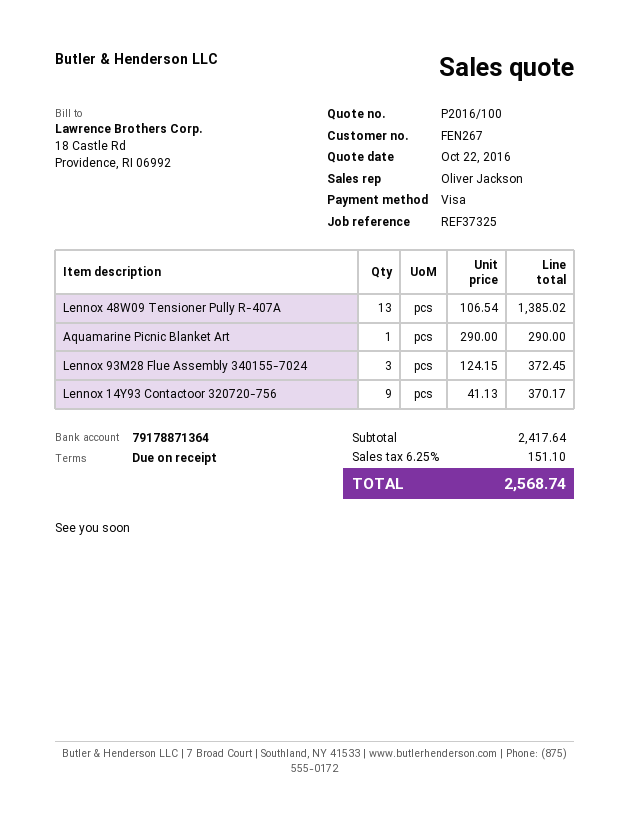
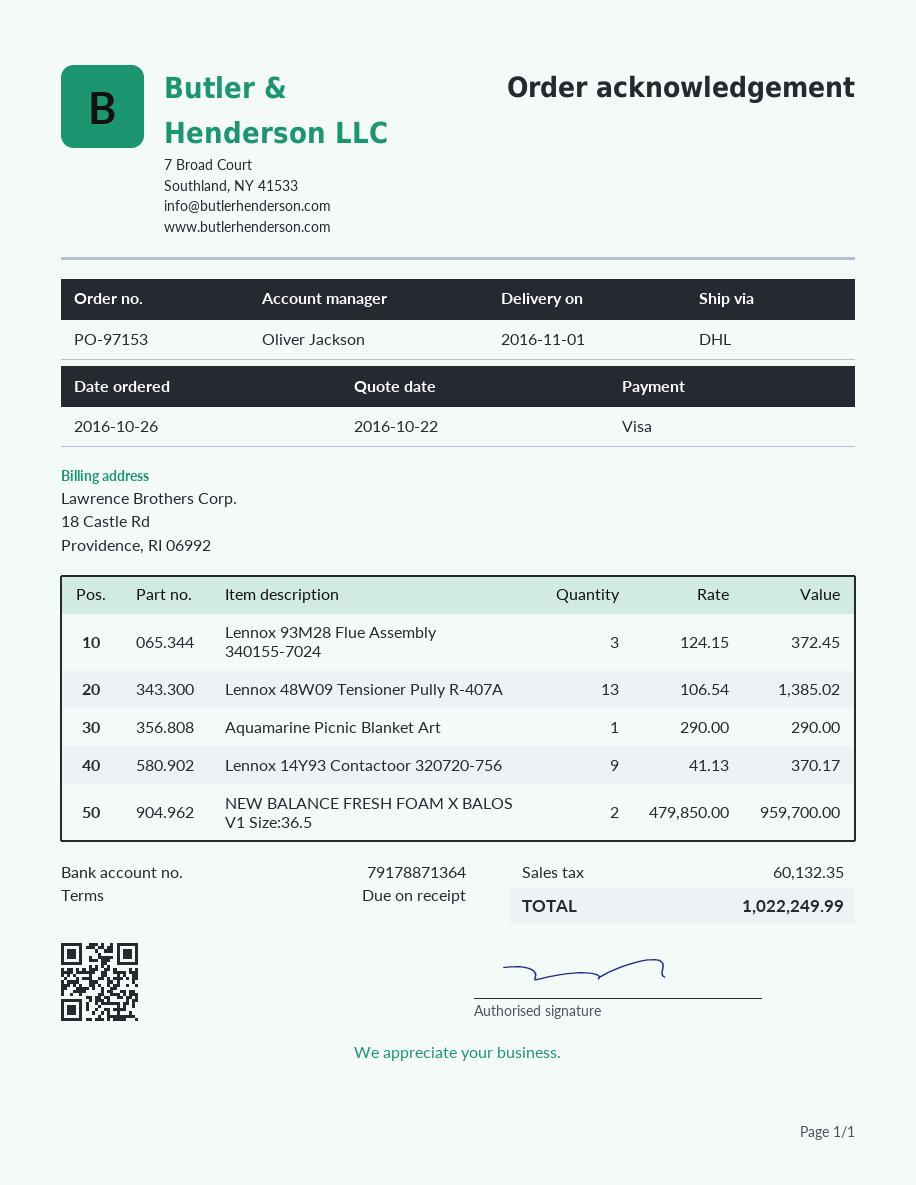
NEW BALANCE FRESH FOAM X BALOS V1 Size:36.5: none -> 2 x 479850.00 = 959700.00
tax: 151.10 -> 60132.35
total: 2568.74 -> 1022249.99

